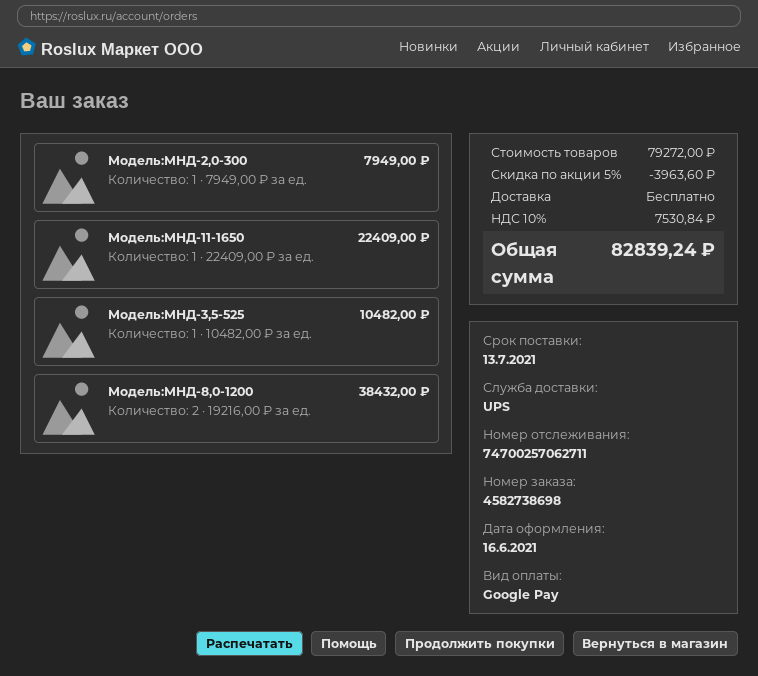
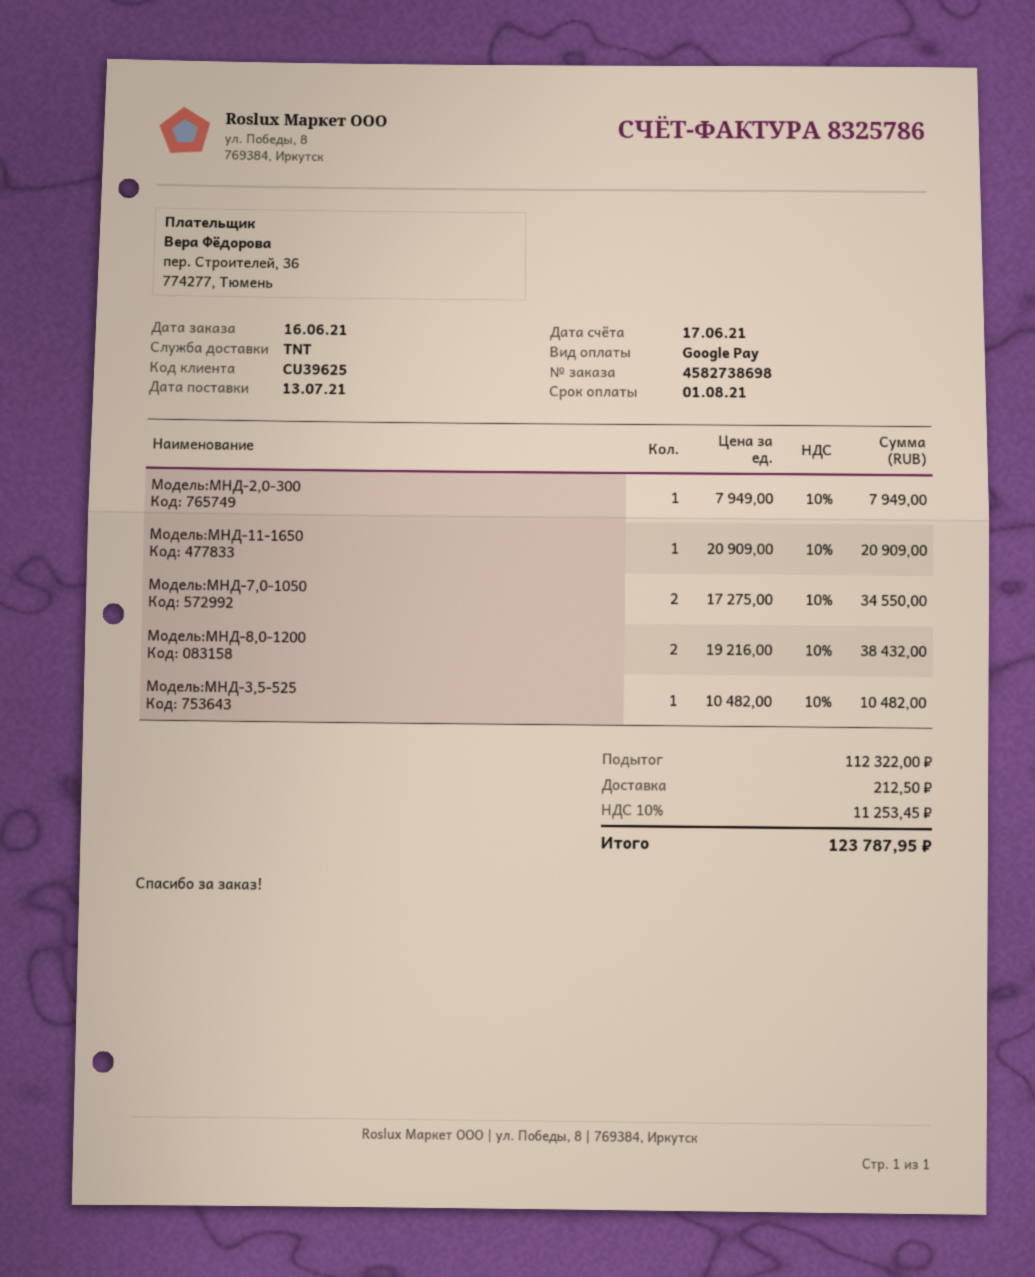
shipping method: UPS -> TNT
Модель:МНД-11-1650: 1 x 22409.00 = 22409.00 -> 1 x 20909.00 = 20909.00
Модель:МНД-7,0-1050: none -> 2 x 17275.00 = 34550.00
subtotal: 79272.00 -> 112322.00
discount: 5% = 3963.60 -> none
shipping: 0.00 -> 212.50
tax: 10% = 7530.84 -> 10% = 11253.45
total: 82839.24 -> 123787.95

